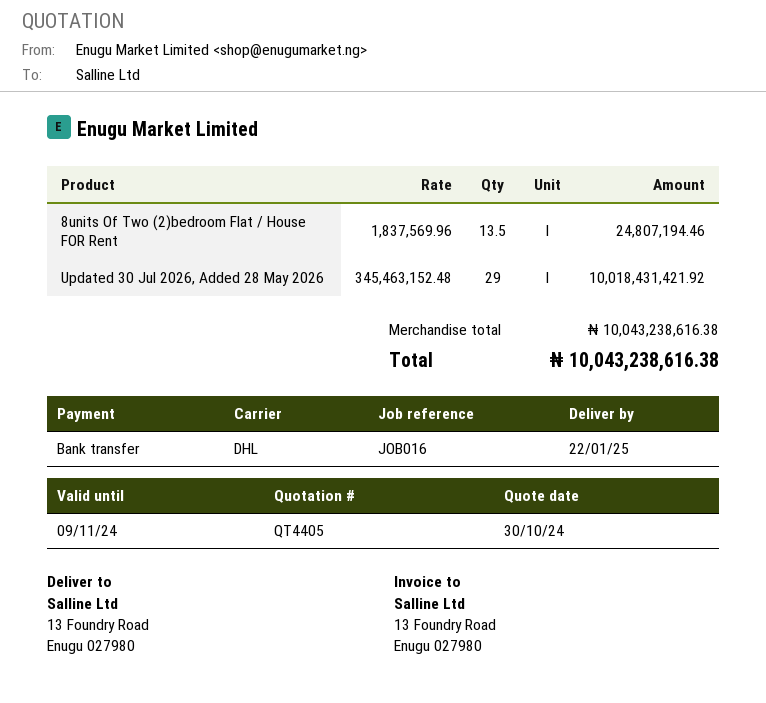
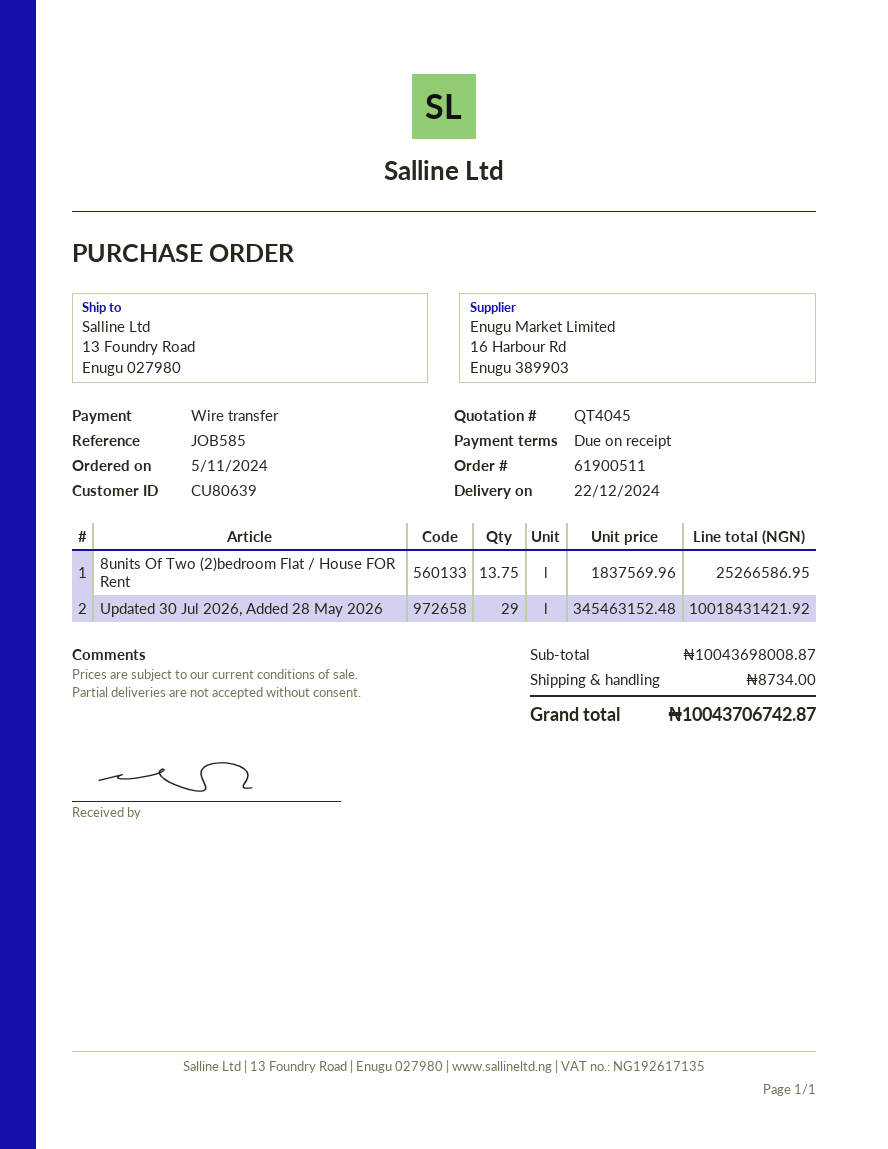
quote number: QT4405 -> QT4045
delivery date: 2025-01-22 -> 2024-12-22
reference: JOB016 -> JOB585
8units Of Two (2)bedroom Flat / House FOR Rent: 13.5 x 1837569.96 = 24807194.46 -> 13.75 x 1837569.96 = 25266586.95
subtotal: 10043238616.38 -> 10043698008.87
shipping: none -> 8734.00
total: 10043238616.38 -> 10043706742.87

